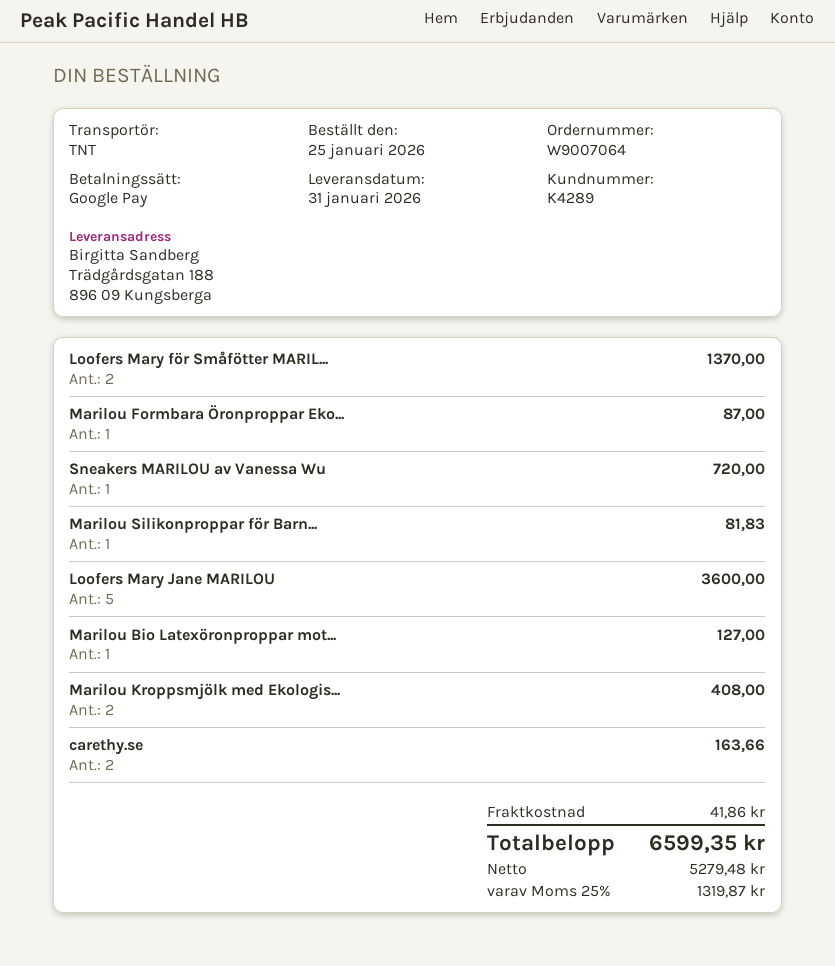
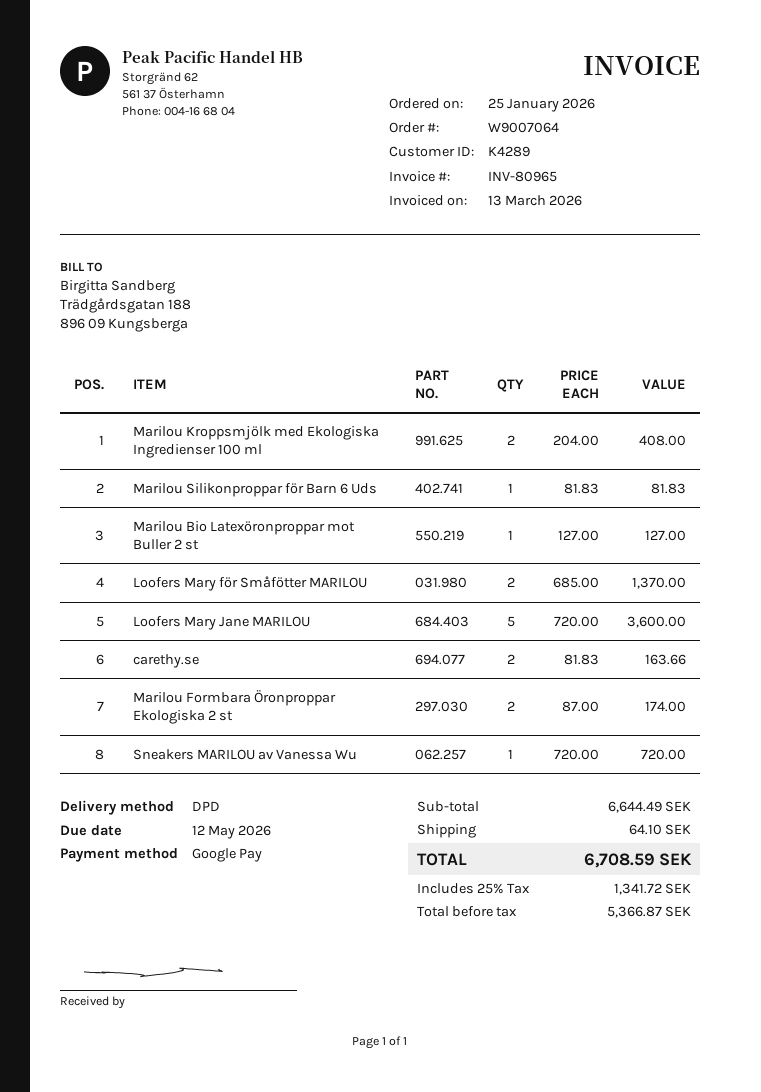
shipping method: TNT -> DPD
Marilou Formbara Öronproppar Eko...: 1 for 87.00 -> 2 for 174.00
shipping: 41.86 -> 64.10
net: 5279.48 -> 5366.87
tax: 25% = 1319.87 -> 25% = 1341.72
total: 6599.35 -> 6708.59

